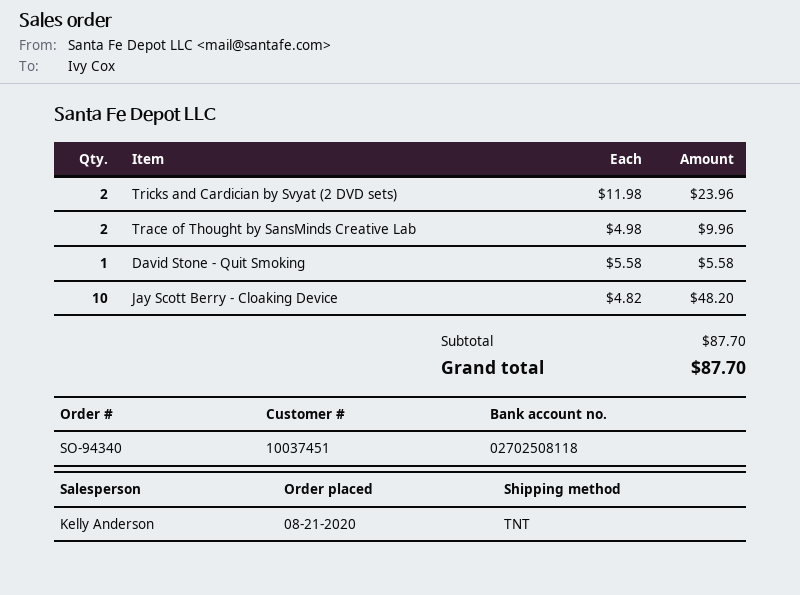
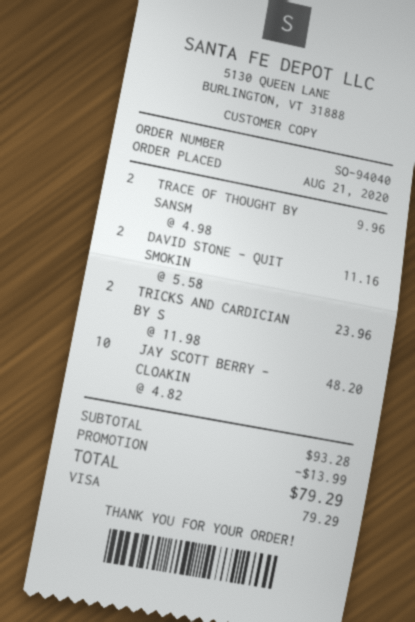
order number: SO-94340 -> SO-94040
David Stone - Quit Smoking: 1 x 5.58 = 5.58 -> 2 x 5.58 = 11.16
subtotal: 87.70 -> 93.28
discount: none -> 13.99
total: 87.70 -> 79.29

